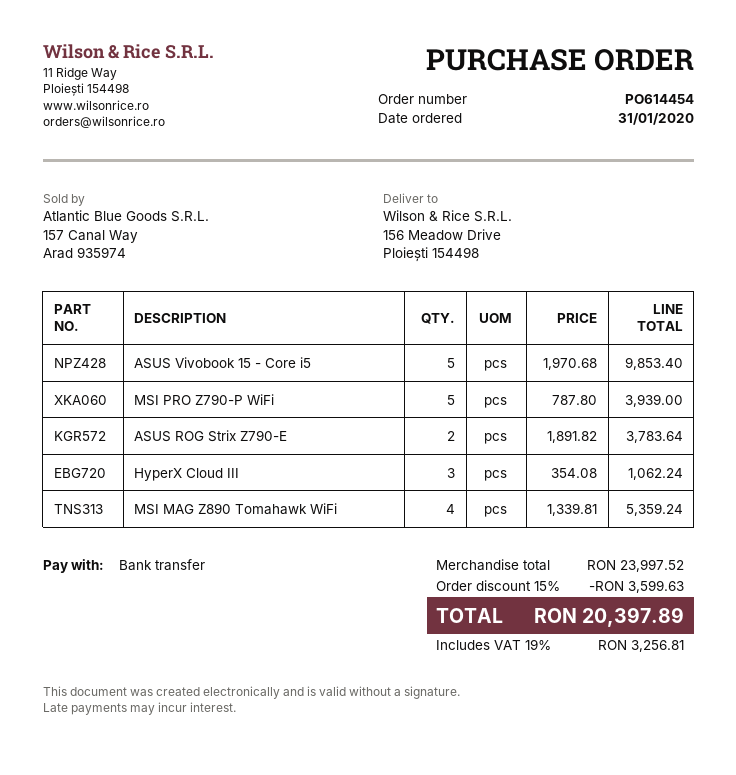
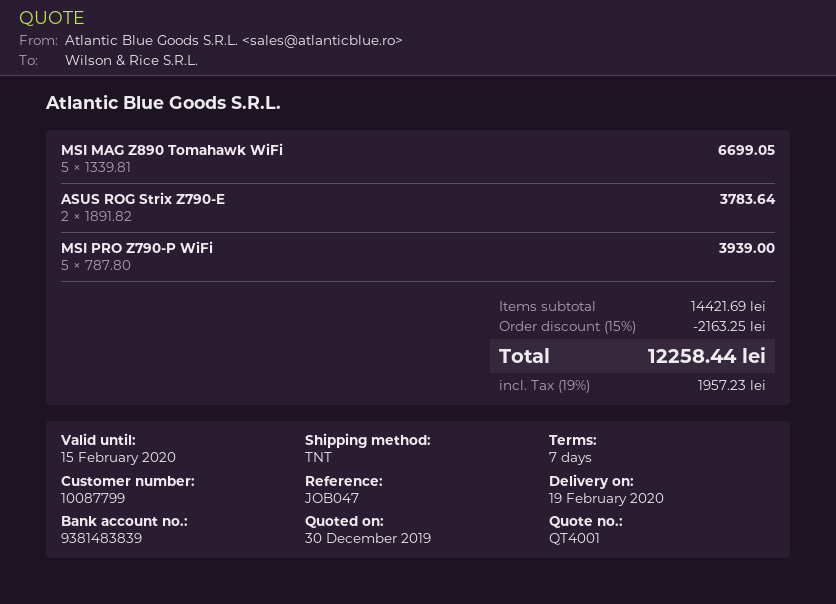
ASUS Vivobook 15 - Core i5: 5 x 1970.68 = 9853.40 -> none
HyperX Cloud III: 3 x 354.08 = 1062.24 -> none
MSI MAG Z890 Tomahawk WiFi: 4 x 1339.81 = 5359.24 -> 5 x 1339.81 = 6699.05
subtotal: 23997.52 -> 14421.69
discount: 15% = 3599.63 -> 15% = 2163.25
tax: 19% = 3256.81 -> 19% = 1957.23
total: 20397.89 -> 12258.44

